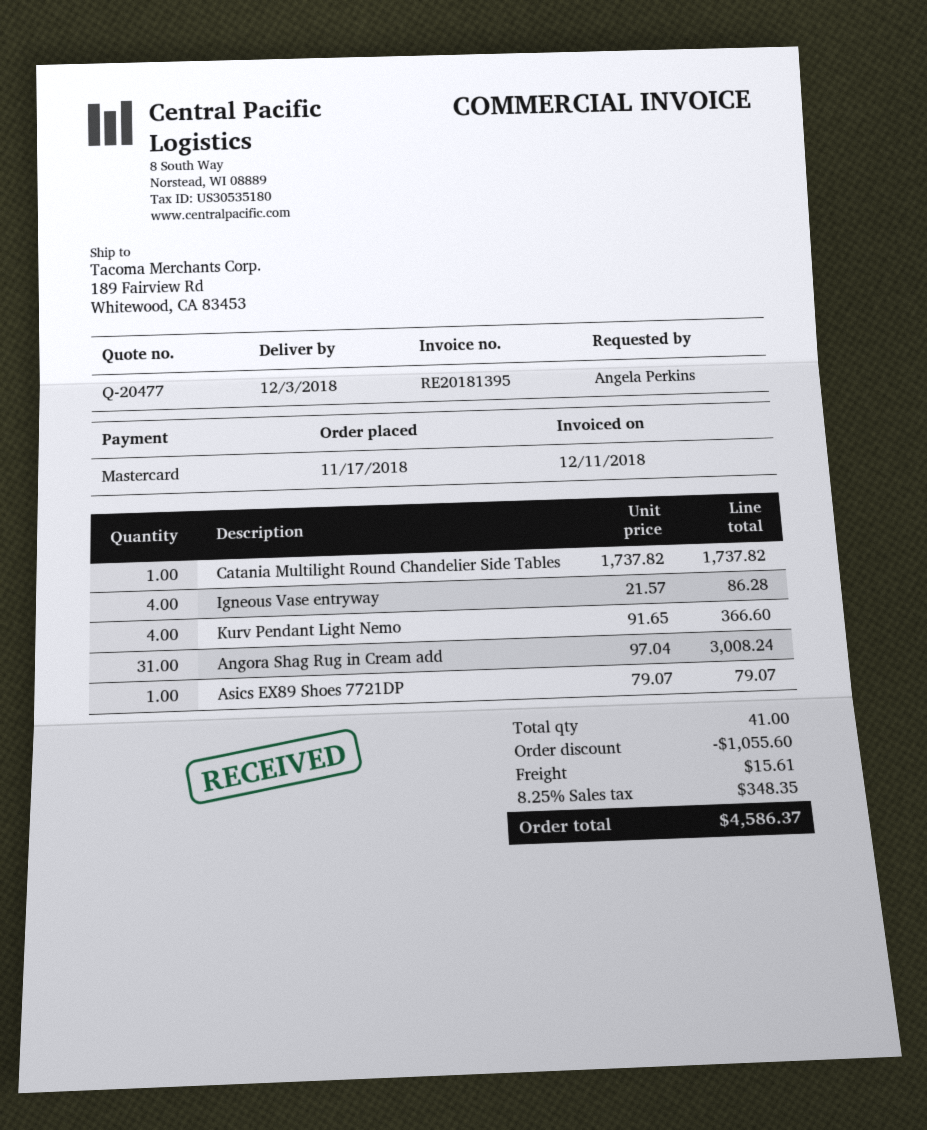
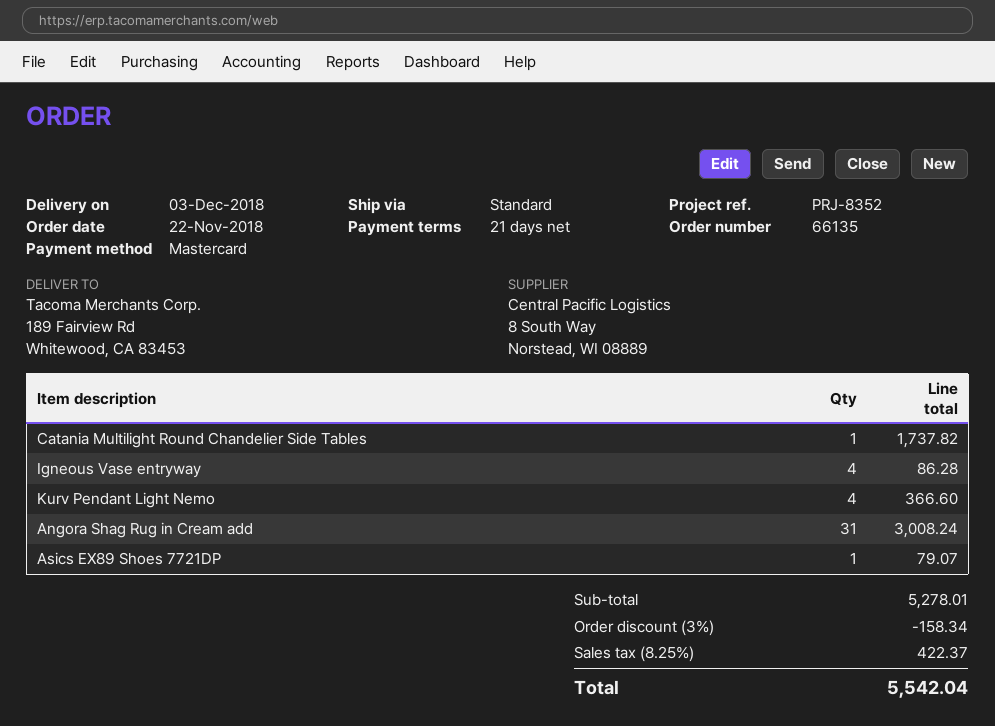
order date: 2018-11-17 -> 2018-11-22
discount: 1055.60 -> 158.34
shipping: 15.61 -> none
tax: 8.25% = 348.35 -> 8.25% = 422.37
total: 4586.37 -> 5542.04

